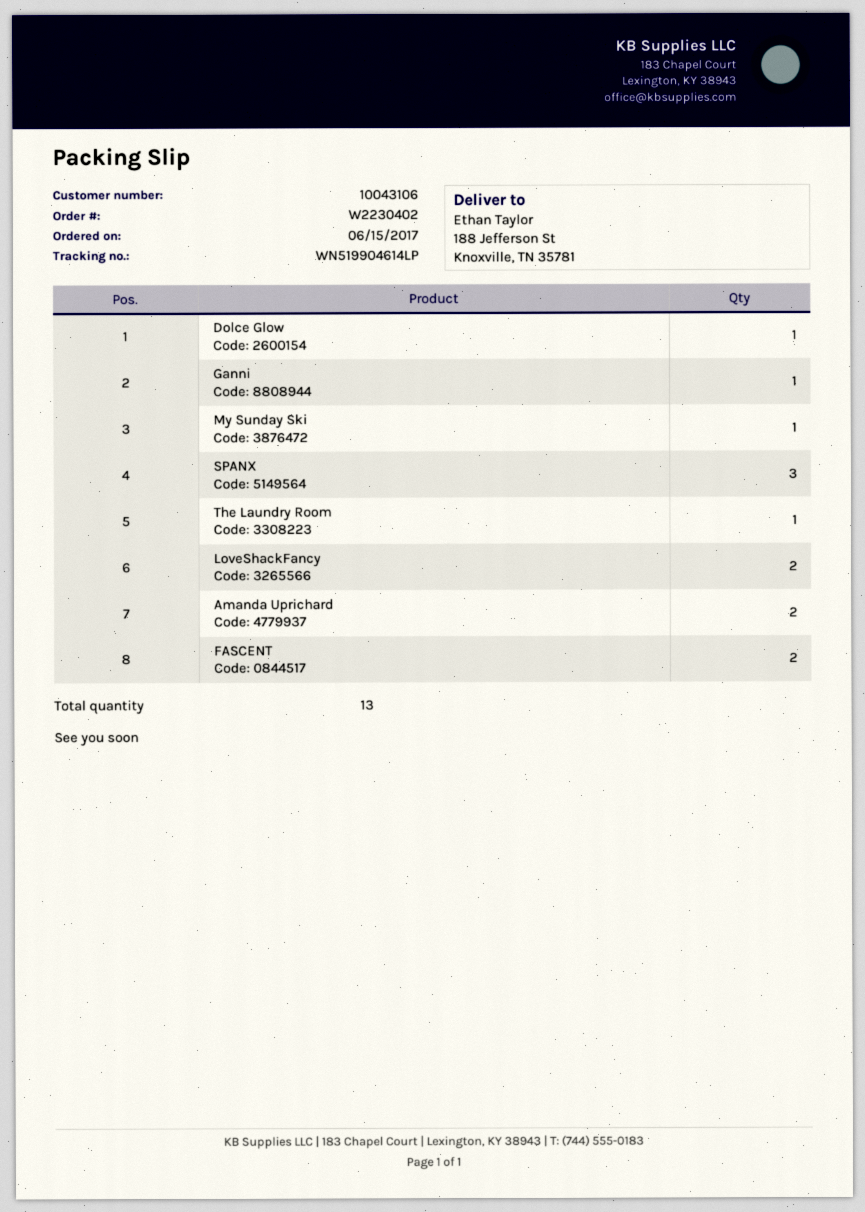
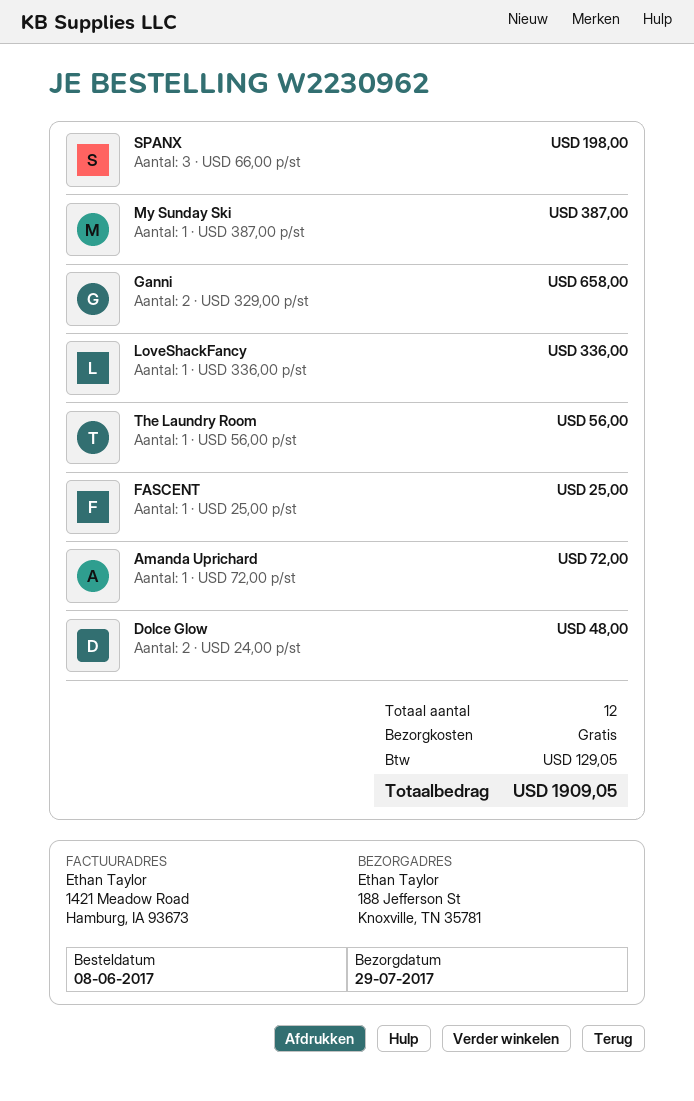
order number: W2230402 -> W2230962
order date: 2017-06-15 -> 2017-06-08
Dolce Glow: 1 -> 2
Ganni: 1 -> 2
LoveShackFancy: 2 -> 1
Amanda Uprichard: 2 -> 1
FASCENT: 2 -> 1
total quantity: 13 -> 12

